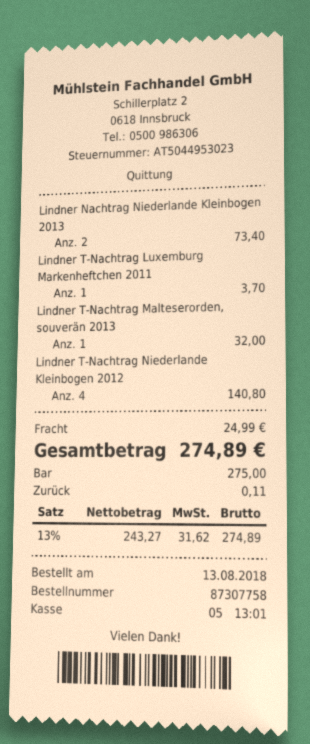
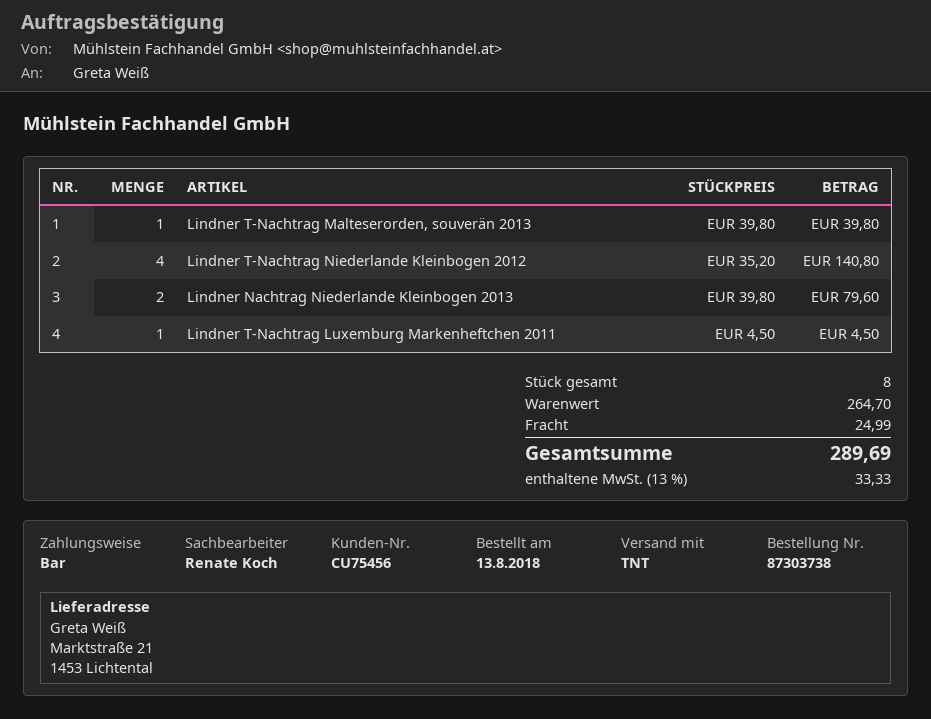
order number: 87307758 -> 87303738
Lindner Nachtrag Niederlande Kleinbogen 2013: 2 for 73.40 -> 2 for 79.60
Lindner T-Nachtrag Luxemburg Markenheftchen 2011: 1 for 3.70 -> 1 for 4.50
Lindner T-Nachtrag Malteserorden, souverän 2013: 1 for 32.00 -> 1 for 39.80
tax: 13% = 31.62 -> 13% = 33.33
total: 274.89 -> 289.69

